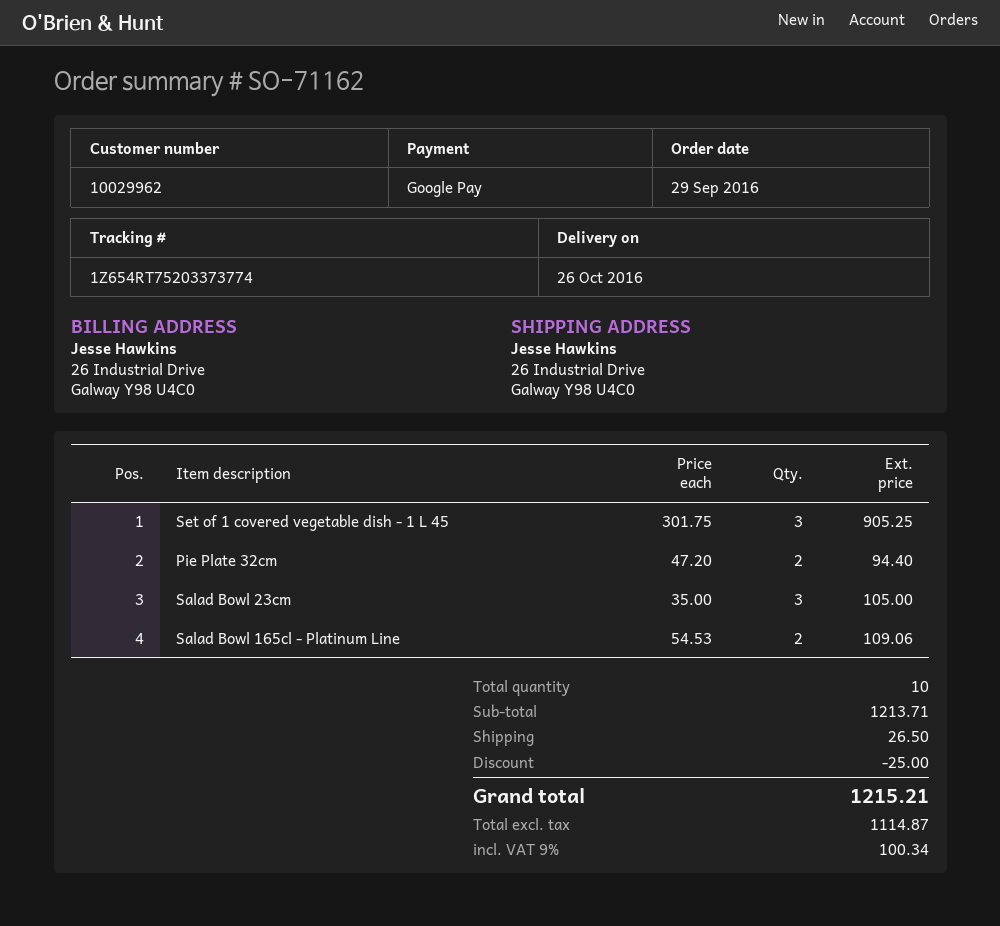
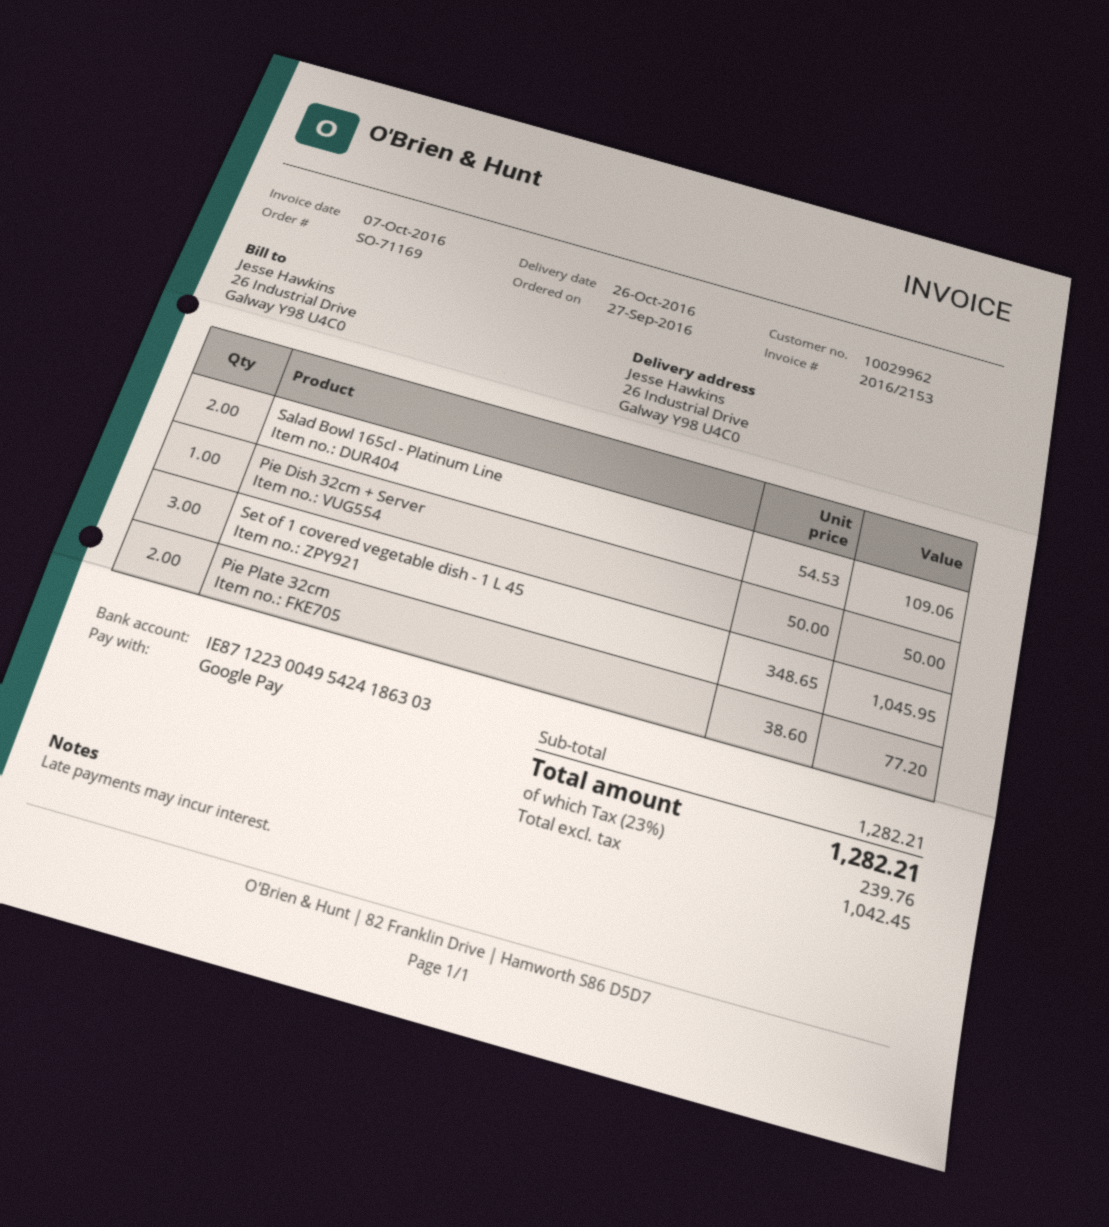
order number: SO-71162 -> SO-71169
order date: 2016-09-29 -> 2016-09-27
Set of 1 covered vegetable dish - 1 L 45: 3 x 301.75 = 905.25 -> 3 x 348.65 = 1045.95
Pie Plate 32cm: 2 x 47.20 = 94.40 -> 2 x 38.60 = 77.20
Salad Bowl 23cm: 3 x 35.00 = 105.00 -> none
Pie Dish 32cm + Server: none -> 1 x 50.00 = 50.00
subtotal: 1213.71 -> 1282.21
discount: 25.00 -> none
shipping: 26.50 -> none
net: 1114.87 -> 1042.45
tax: 9% = 100.34 -> 23% = 239.76
total: 1215.21 -> 1282.21

